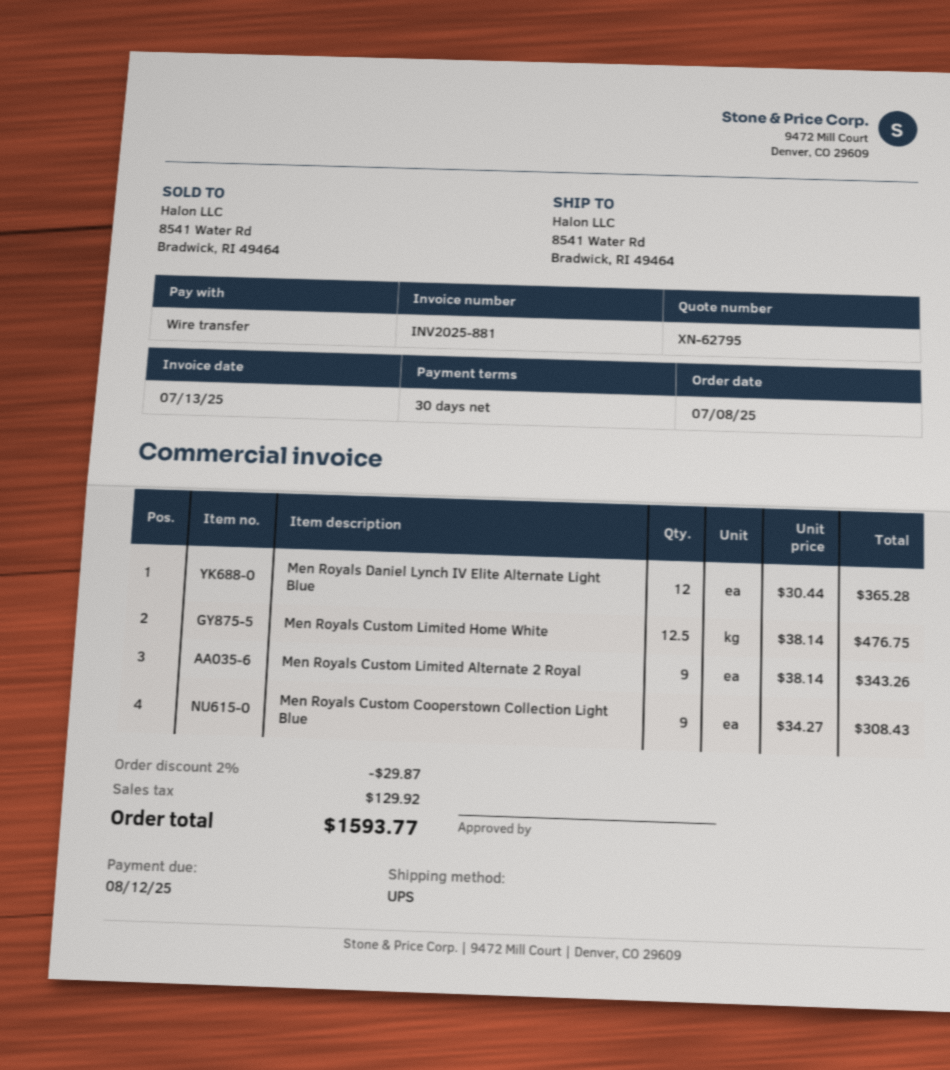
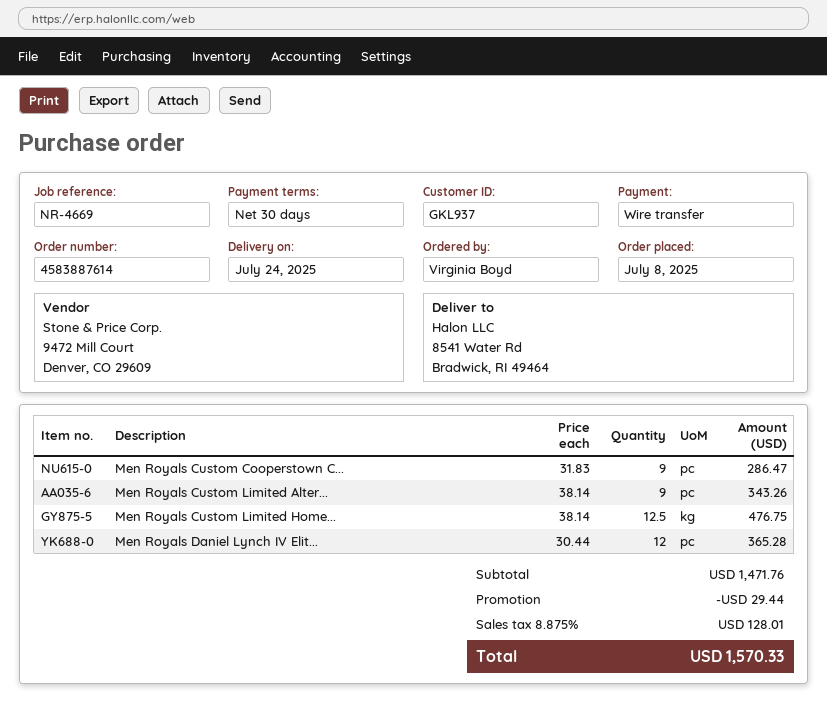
Men Royals Custom Cooperstown Collection Light Blue: 9 x 34.27 = 308.43 -> 9 x 31.83 = 286.47
discount: 29.87 -> 29.44
tax: 129.92 -> 128.01
total: 1593.77 -> 1570.33

